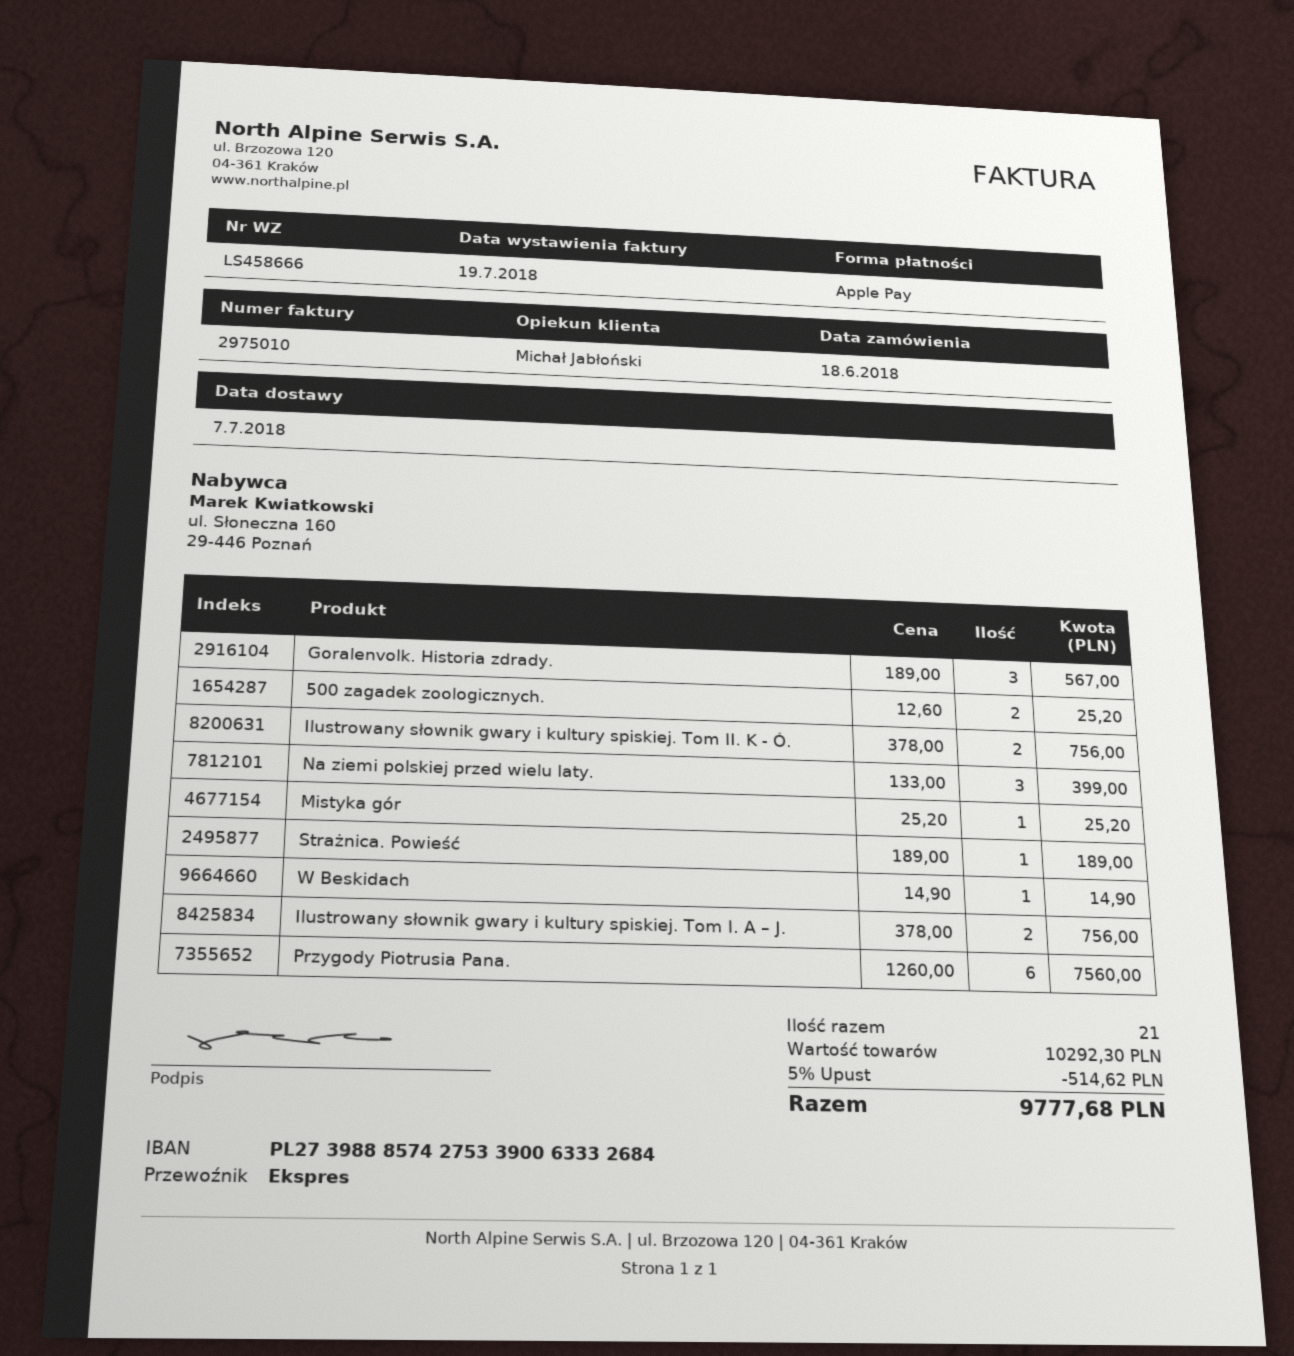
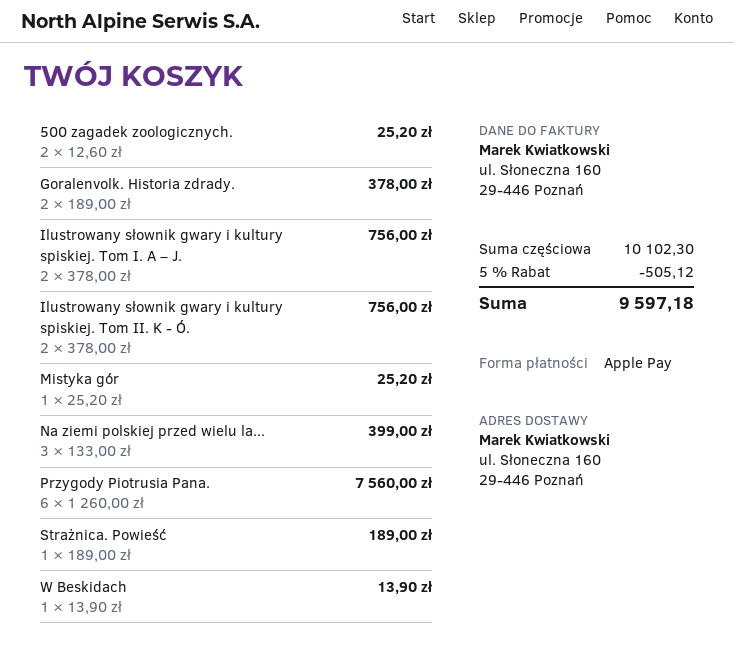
Goralenvolk. Historia zdrady.: 3 x 189.00 = 567.00 -> 2 x 189.00 = 378.00
W Beskidach: 1 x 14.90 = 14.90 -> 1 x 13.90 = 13.90
subtotal: 10292.30 -> 10102.30
discount: 5% = 514.62 -> 5% = 505.12
total: 9777.68 -> 9597.18

